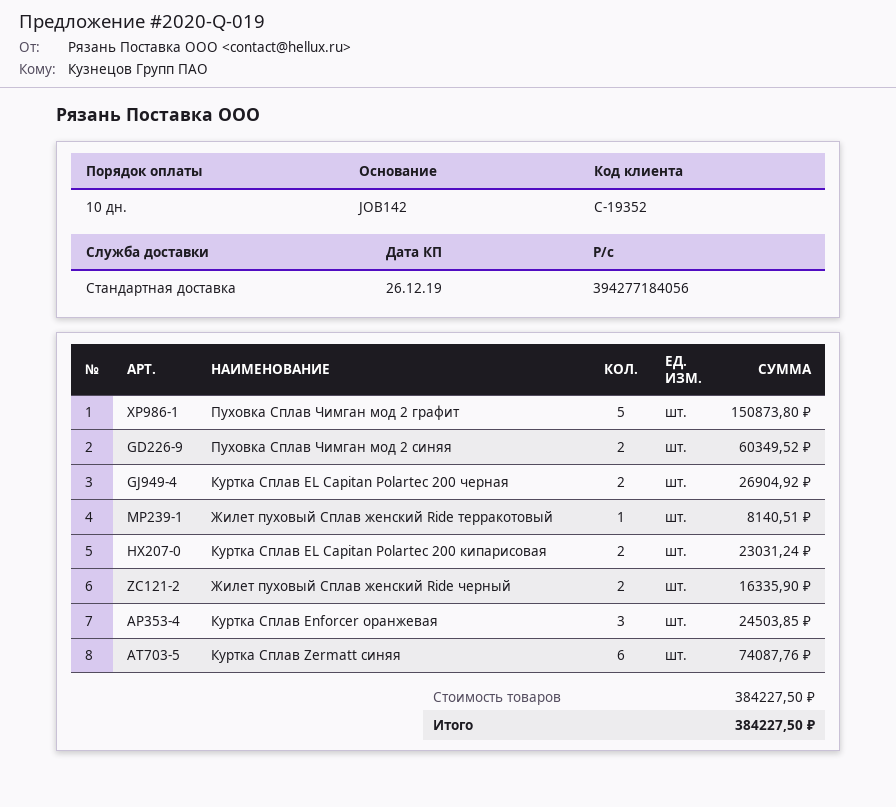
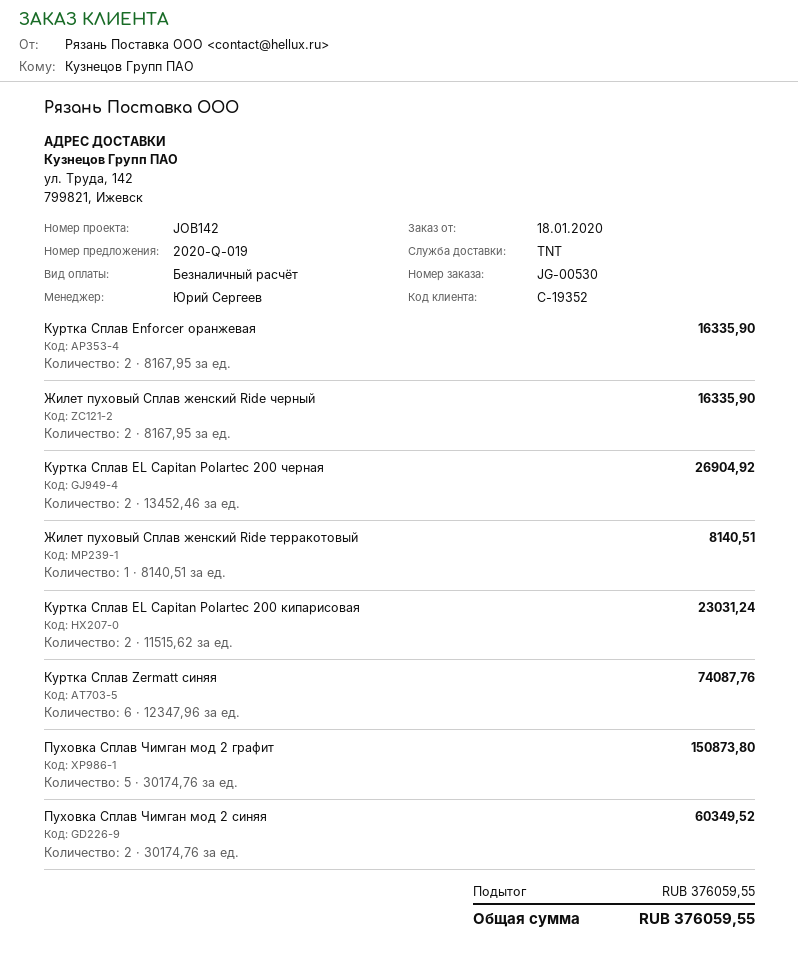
shipping method: standard -> TNT
Куртка Сплав Enforcer оранжевая: 3 for 24503.85 -> 2 for 16335.90
subtotal: 384227.50 -> 376059.55
total: 384227.50 -> 376059.55

